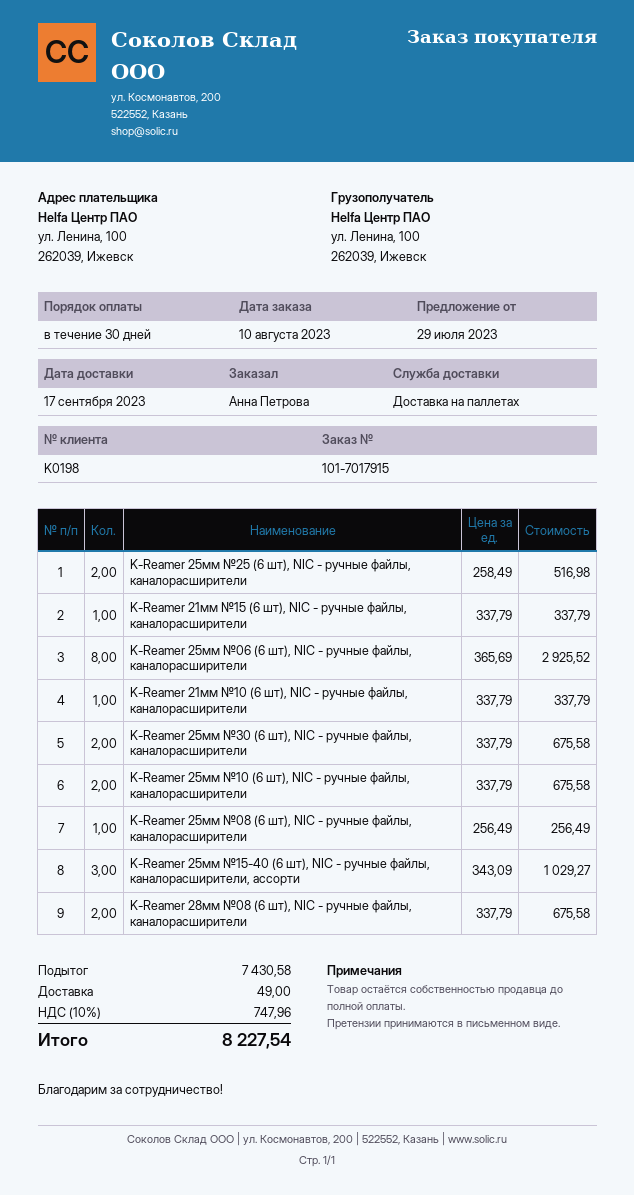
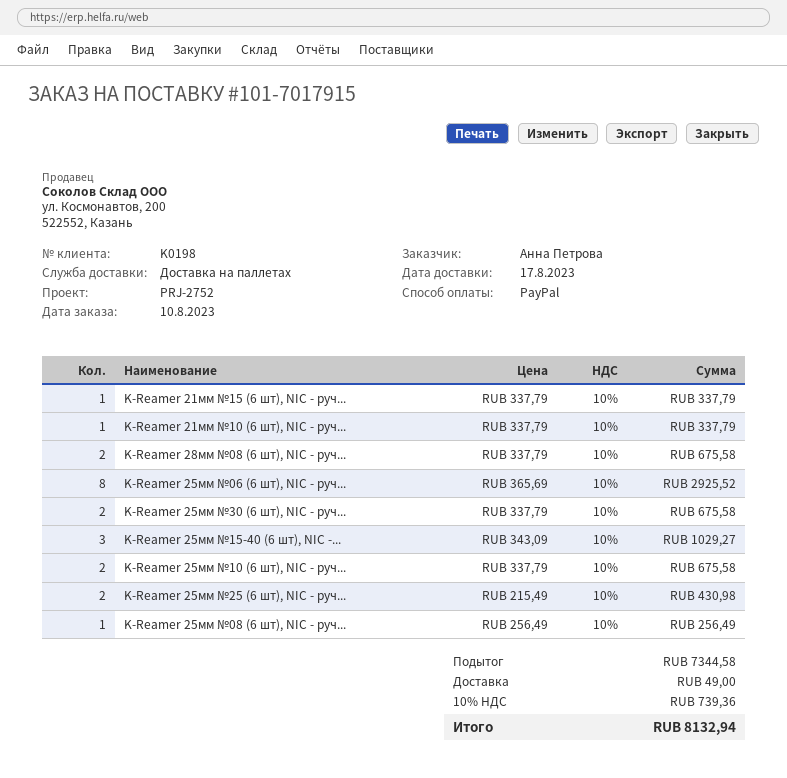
delivery date: 2023-09-17 -> 2023-08-17
K-Reamer 25мм №25 (6 шт), NIC - ручные файлы, каналорасширители: 2 x 258.49 = 516.98 -> 2 x 215.49 = 430.98
subtotal: 7430.58 -> 7344.58
tax: 10% = 747.96 -> 10% = 739.36
total: 8227.54 -> 8132.94

